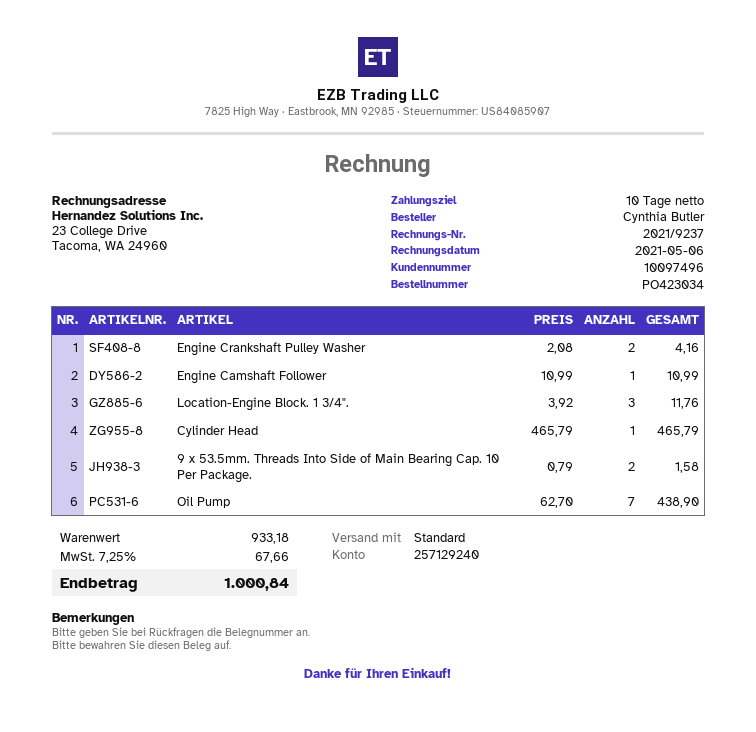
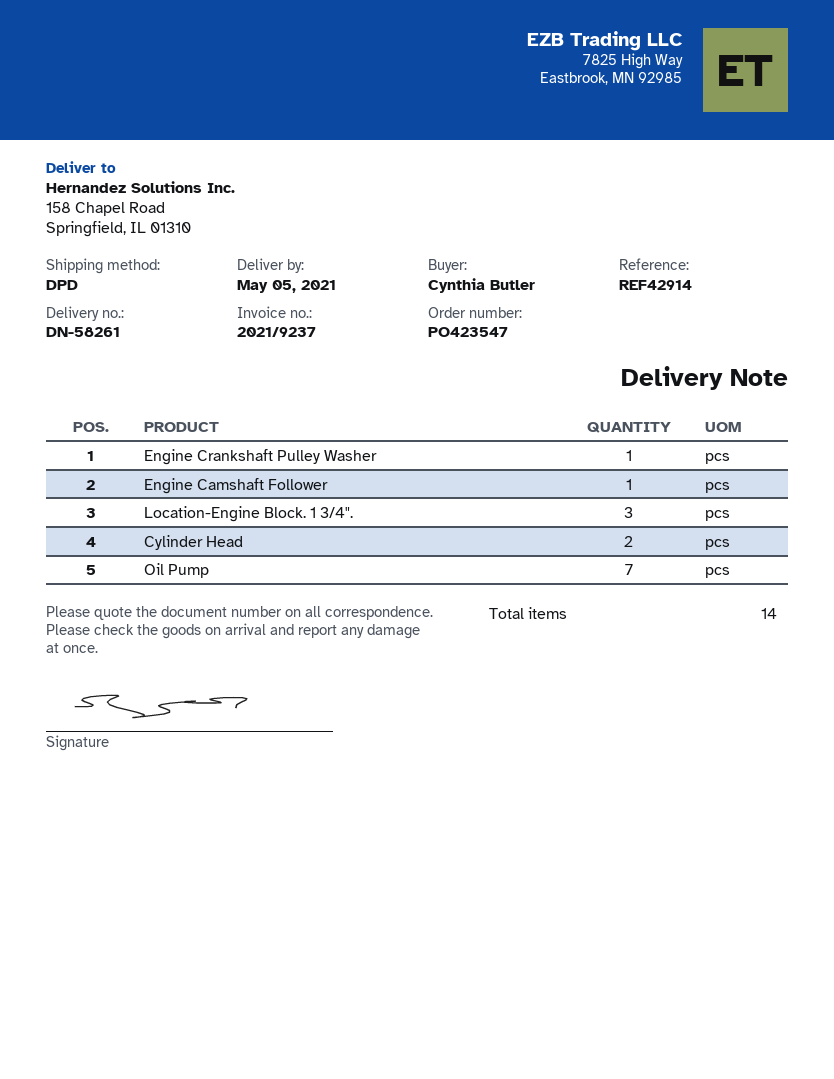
order number: PO423034 -> PO423547
shipping method: standard -> DPD
Engine Crankshaft Pulley Washer: 2 -> 1
Cylinder Head: 1 -> 2
9 x 53.5mm. Threads Into Side of Main Bearing Cap. 10 Per Package.: 2 -> none

